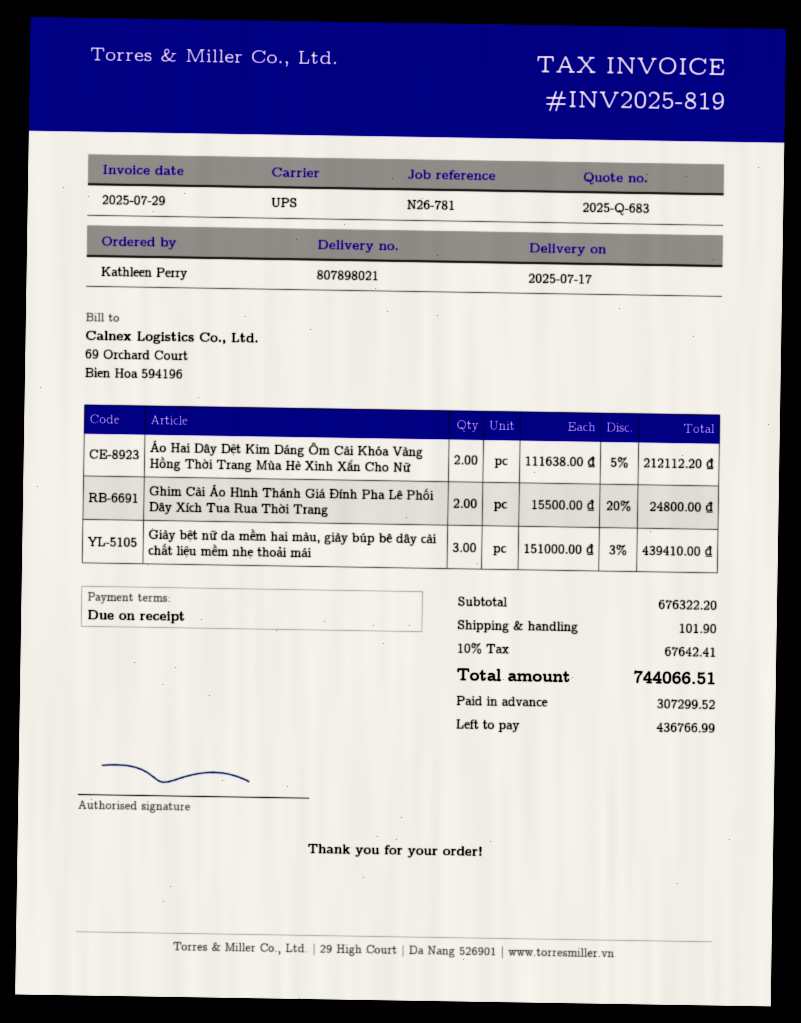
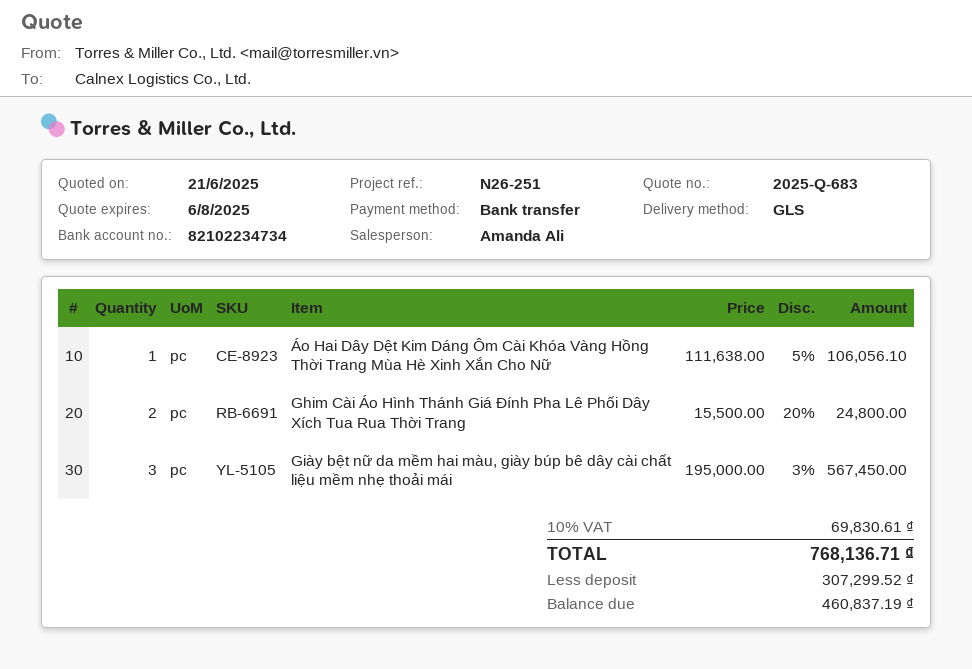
reference: N26-781 -> N26-251
shipping method: UPS -> GLS
Áo Hai Dây Dệt Kim Dáng Ôm Cài Khóa Vàng Hồng Thời Trang Mùa Hè Xinh Xắn Cho Nữ: 2 x 111638.00 - 5% = 212112.20 -> 1 x 111638.00 - 5% = 106056.10
Giày bệt nữ da mềm hai màu, giày búp bê dây cài chất liệu mềm nhẹ thoải mái: 3 x 151000.00 - 3% = 439410.00 -> 3 x 195000.00 - 3% = 567450.00
shipping: 101.90 -> none
tax: 10% = 67642.41 -> 10% = 69830.61
total: 744066.51 -> 768136.71
balance: 436766.99 -> 460837.19

